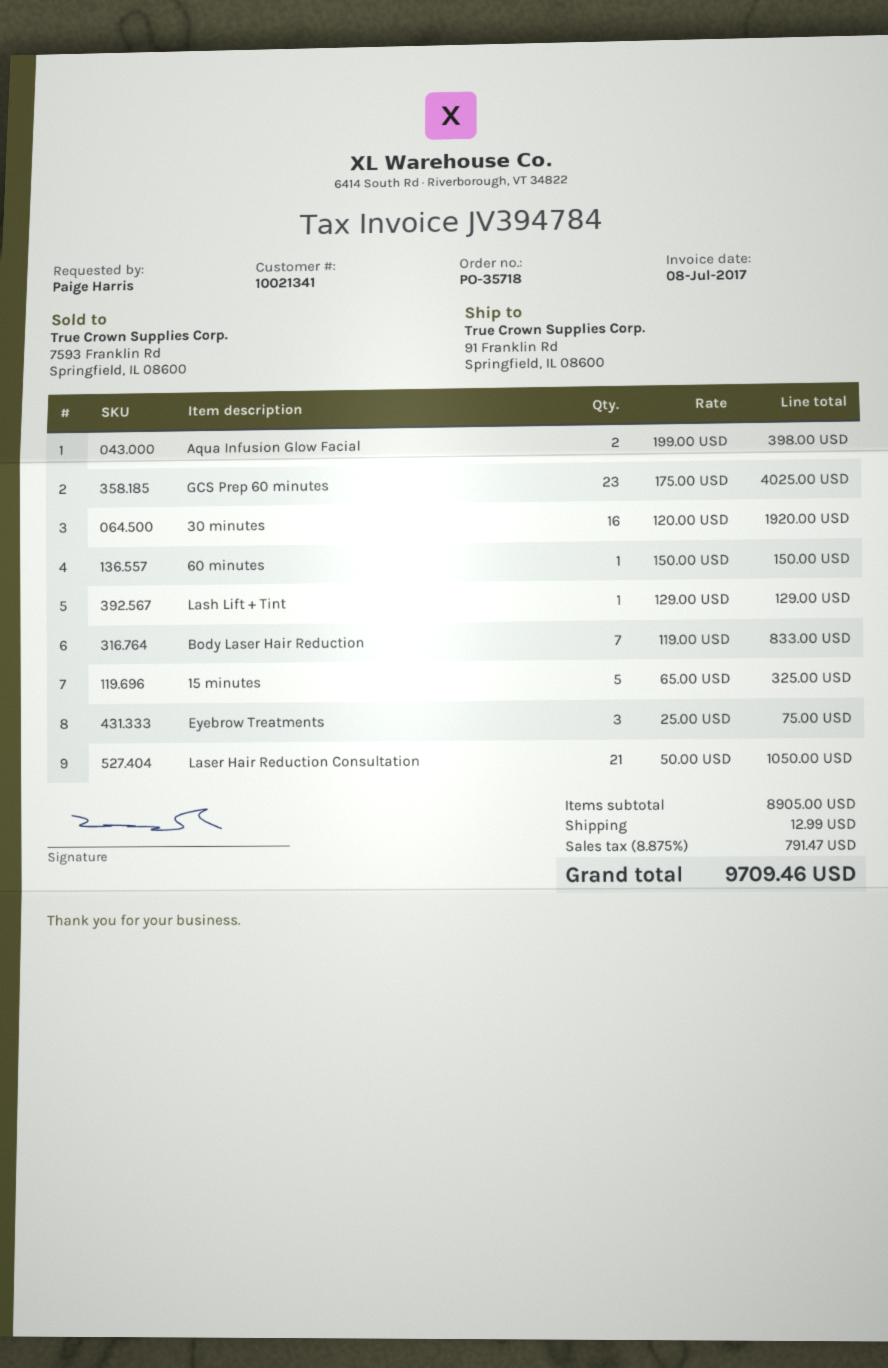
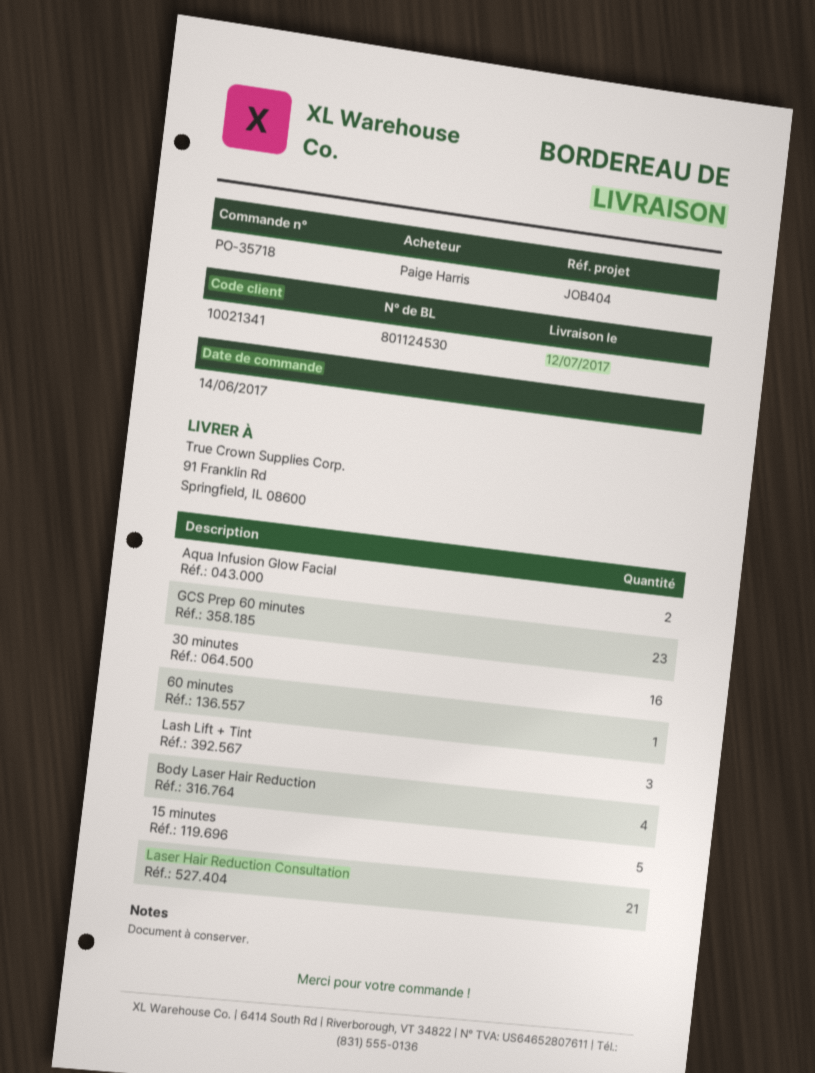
Lash Lift + Tint: 1 -> 3
Body Laser Hair Reduction: 7 -> 4
Eyebrow Treatments: 3 -> none

